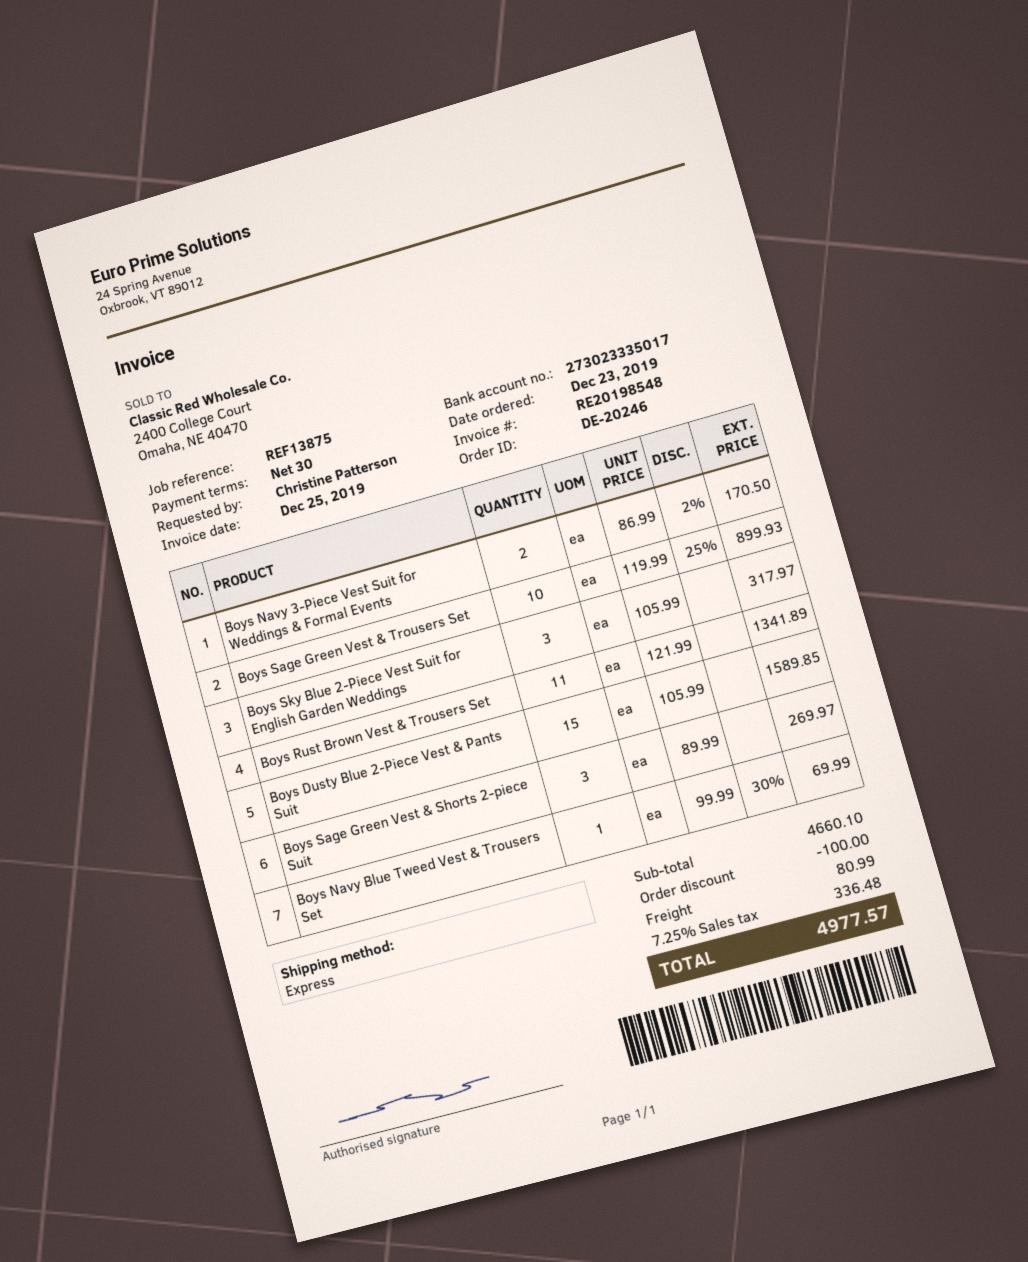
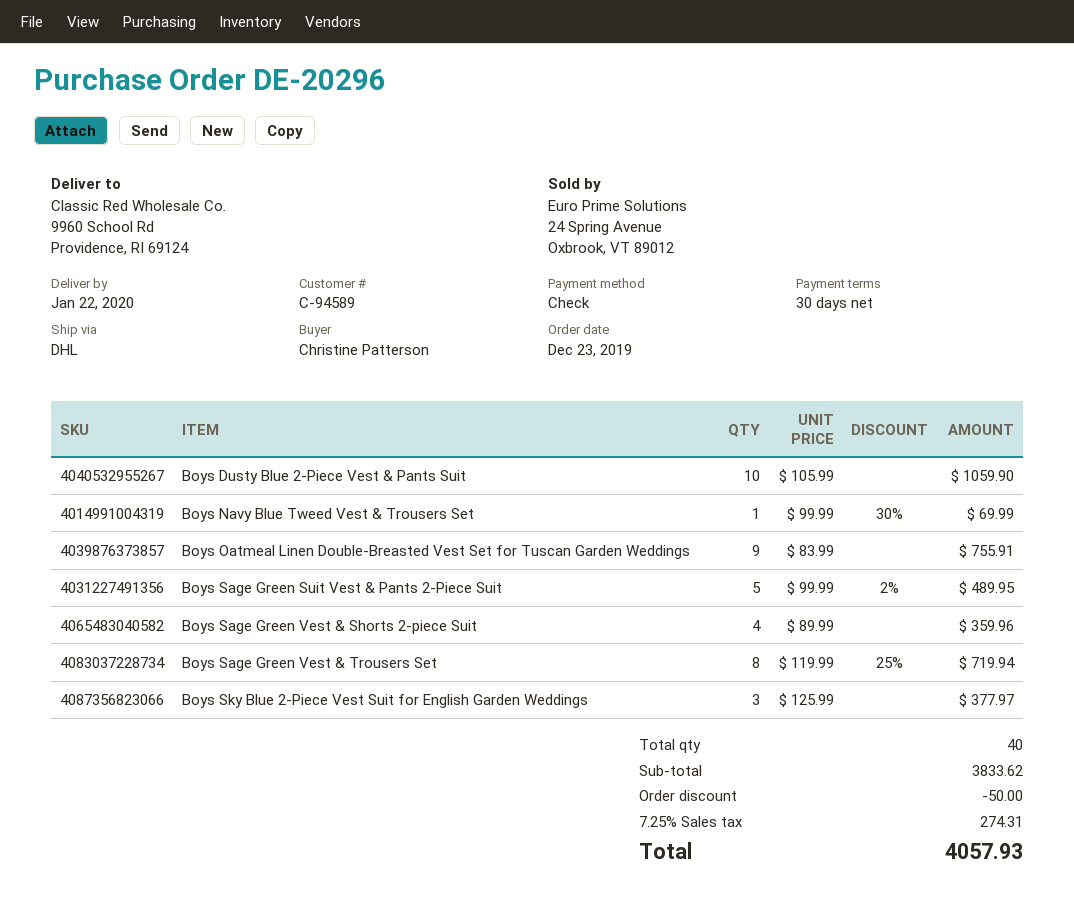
order number: DE-20246 -> DE-20296
shipping method: express -> DHL
Boys Navy 3-Piece Vest Suit for Weddings & Formal Events: 2 x 86.99 - 2% = 170.50 -> none
Boys Sage Green Vest & Trousers Set: 10 x 119.99 - 25% = 899.93 -> 8 x 119.99 - 25% = 719.94
Boys Sky Blue 2-Piece Vest Suit for English Garden Weddings: 3 x 105.99 = 317.97 -> 3 x 125.99 = 377.97
Boys Rust Brown Vest & Trousers Set: 11 x 121.99 = 1341.89 -> none
Boys Dusty Blue 2-Piece Vest & Pants Suit: 15 x 105.99 = 1589.85 -> 10 x 105.99 = 1059.90
Boys Sage Green Vest & Shorts 2-piece Suit: 3 x 89.99 = 269.97 -> 4 x 89.99 = 359.96
Boys Oatmeal Linen Double-Breasted Vest Set for Tuscan Garden Weddings: none -> 9 x 83.99 = 755.91
Boys Sage Green Suit Vest & Pants 2-Piece Suit: none -> 5 x 99.99 - 2% = 489.95
subtotal: 4660.10 -> 3833.62
discount: 100.00 -> 50.00
shipping: 80.99 -> none
tax: 7.25% = 336.48 -> 7.25% = 274.31
total: 4977.57 -> 4057.93

